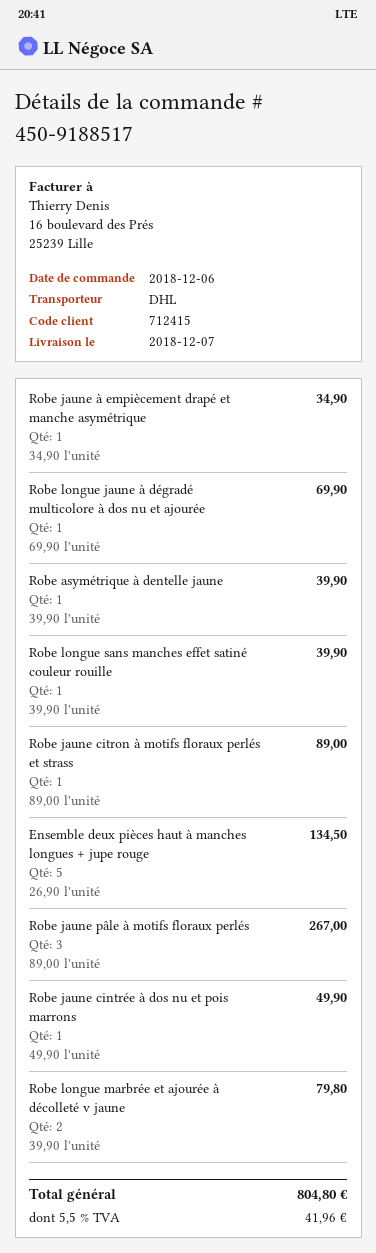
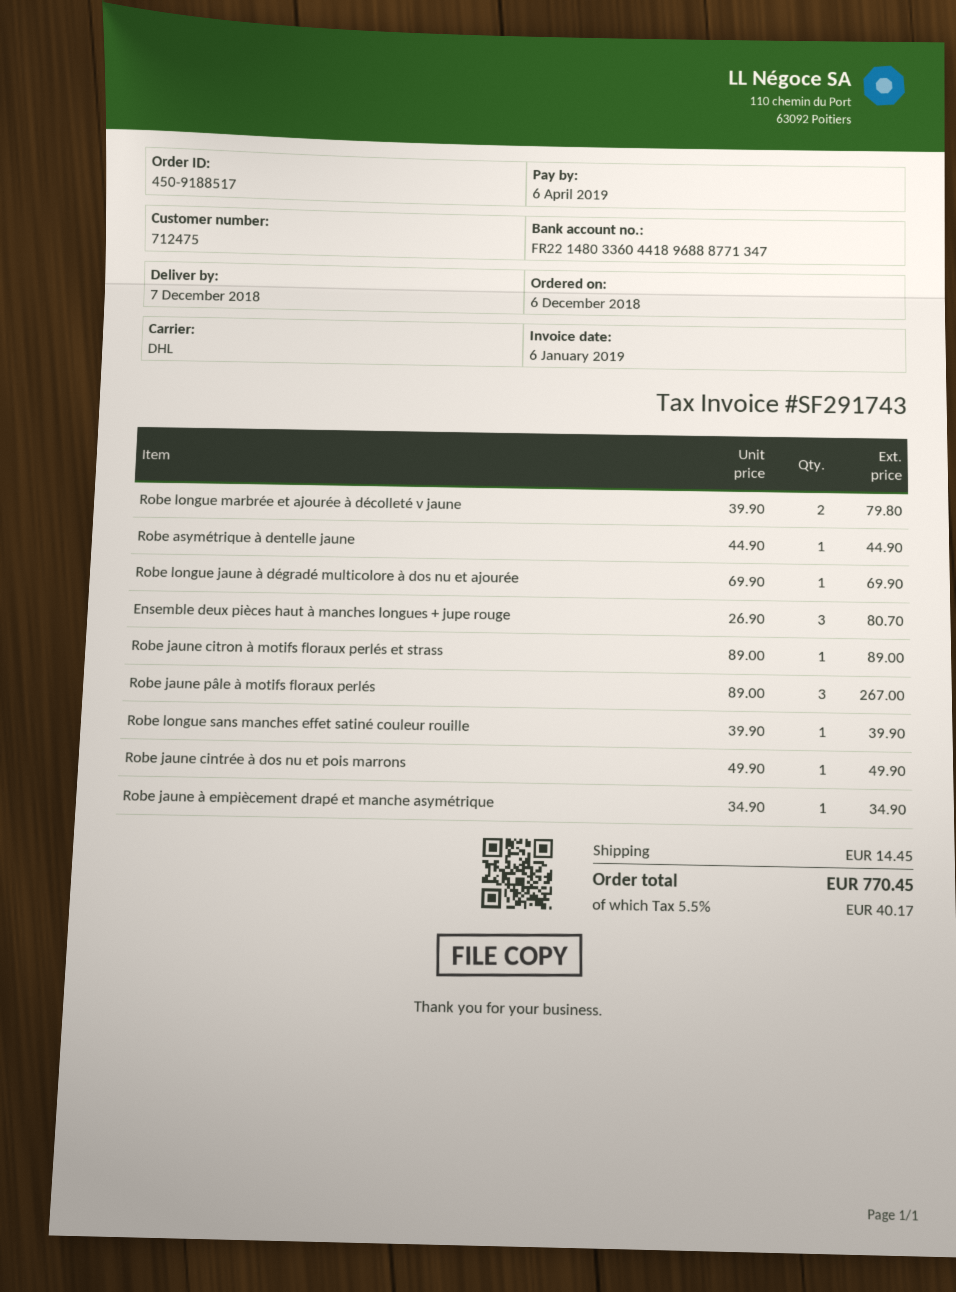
customer number: 712415 -> 712475
Robe asymétrique à dentelle jaune: 1 x 39.90 = 39.90 -> 1 x 44.90 = 44.90
Ensemble deux pièces haut à manches longues + jupe rouge: 5 x 26.90 = 134.50 -> 3 x 26.90 = 80.70
shipping: none -> 14.45
tax: 5.5% = 41.96 -> 5.5% = 40.17
total: 804.80 -> 770.45

